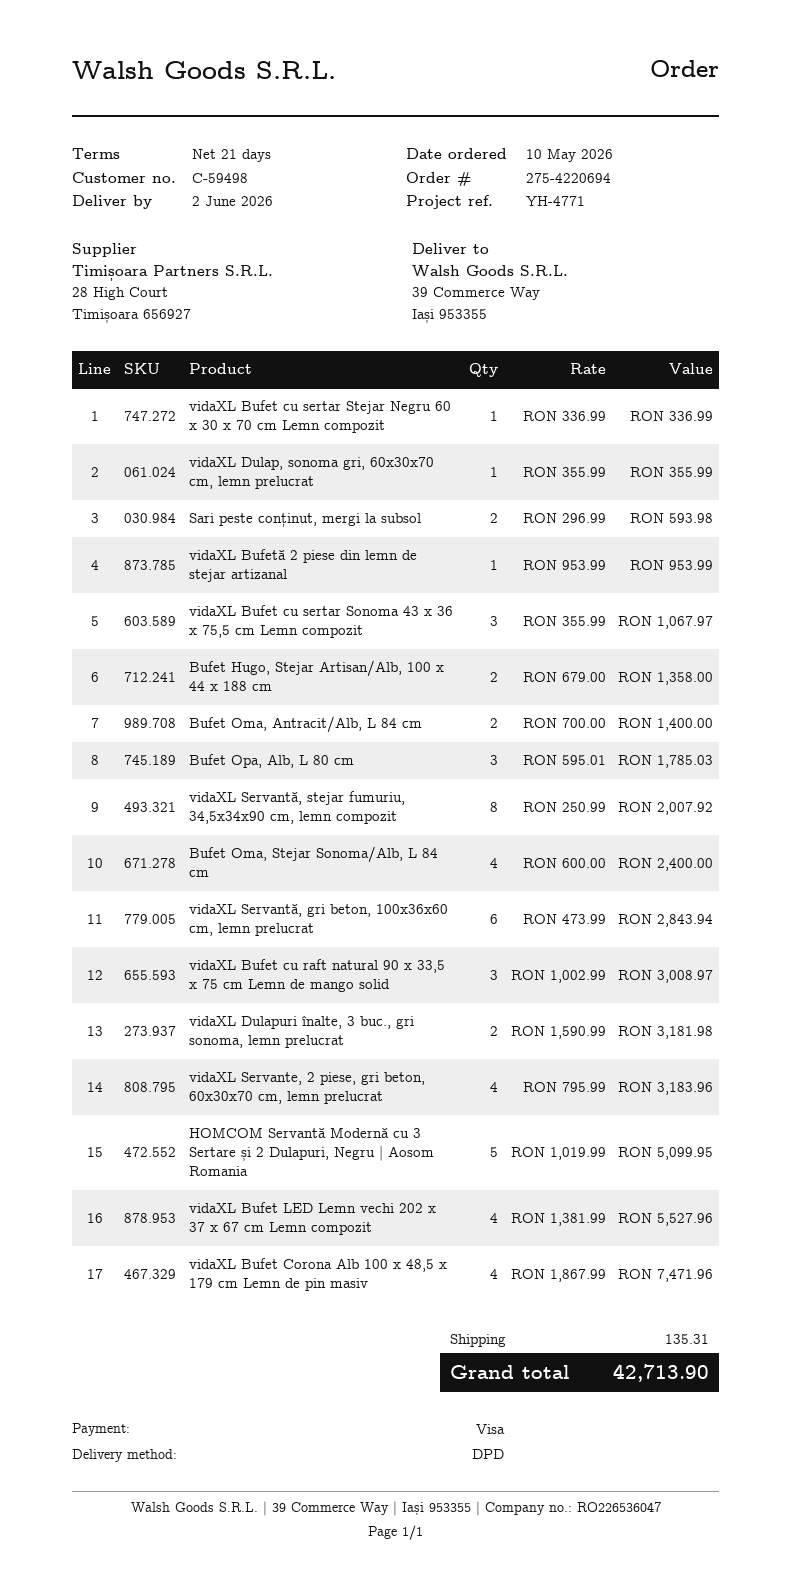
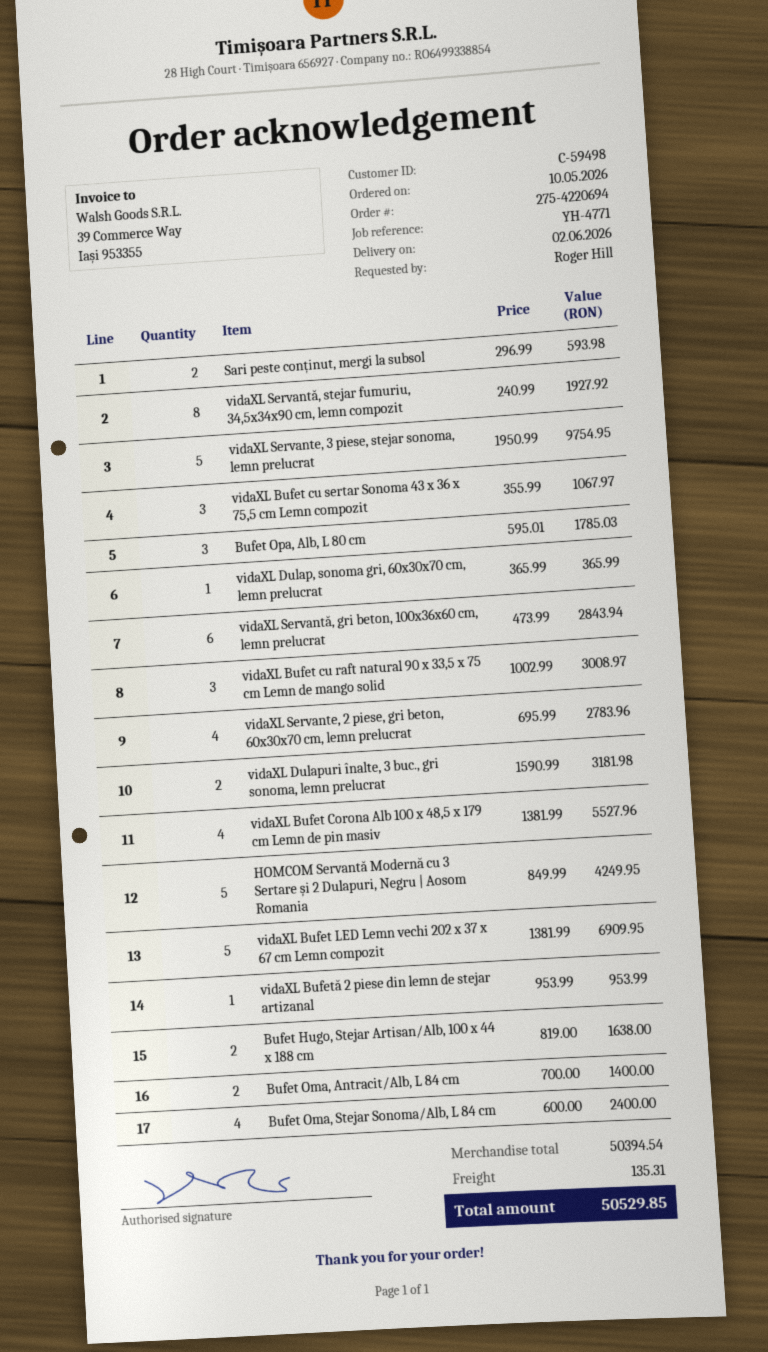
vidaXL Bufet cu sertar Stejar Negru 60 x 30 x 70 cm Lemn compozit: 1 x 336.99 = 336.99 -> none
vidaXL Dulap, sonoma gri, 60x30x70 cm, lemn prelucrat: 1 x 355.99 = 355.99 -> 1 x 365.99 = 365.99
Bufet Hugo, Stejar Artisan/Alb, 100 x 44 x 188 cm: 2 x 679.00 = 1358.00 -> 2 x 819.00 = 1638.00
vidaXL Servantă, stejar fumuriu, 34,5x34x90 cm, lemn compozit: 8 x 250.99 = 2007.92 -> 8 x 240.99 = 1927.92
vidaXL Servante, 2 piese, gri beton, 60x30x70 cm, lemn prelucrat: 4 x 795.99 = 3183.96 -> 4 x 695.99 = 2783.96
HOMCOM Servantă Modernă cu 3 Sertare și 2 Dulapuri, Negru | Aosom Romania: 5 x 1019.99 = 5099.95 -> 5 x 849.99 = 4249.95
vidaXL Bufet LED Lemn vechi 202 x 37 x 67 cm Lemn compozit: 4 x 1381.99 = 5527.96 -> 5 x 1381.99 = 6909.95
vidaXL Bufet Corona Alb 100 x 48,5 x 179 cm Lemn de pin masiv: 4 x 1867.99 = 7471.96 -> 4 x 1381.99 = 5527.96
vidaXL Servante, 3 piese, stejar sonoma, lemn prelucrat: none -> 5 x 1950.99 = 9754.95
total: 42713.90 -> 50529.85

